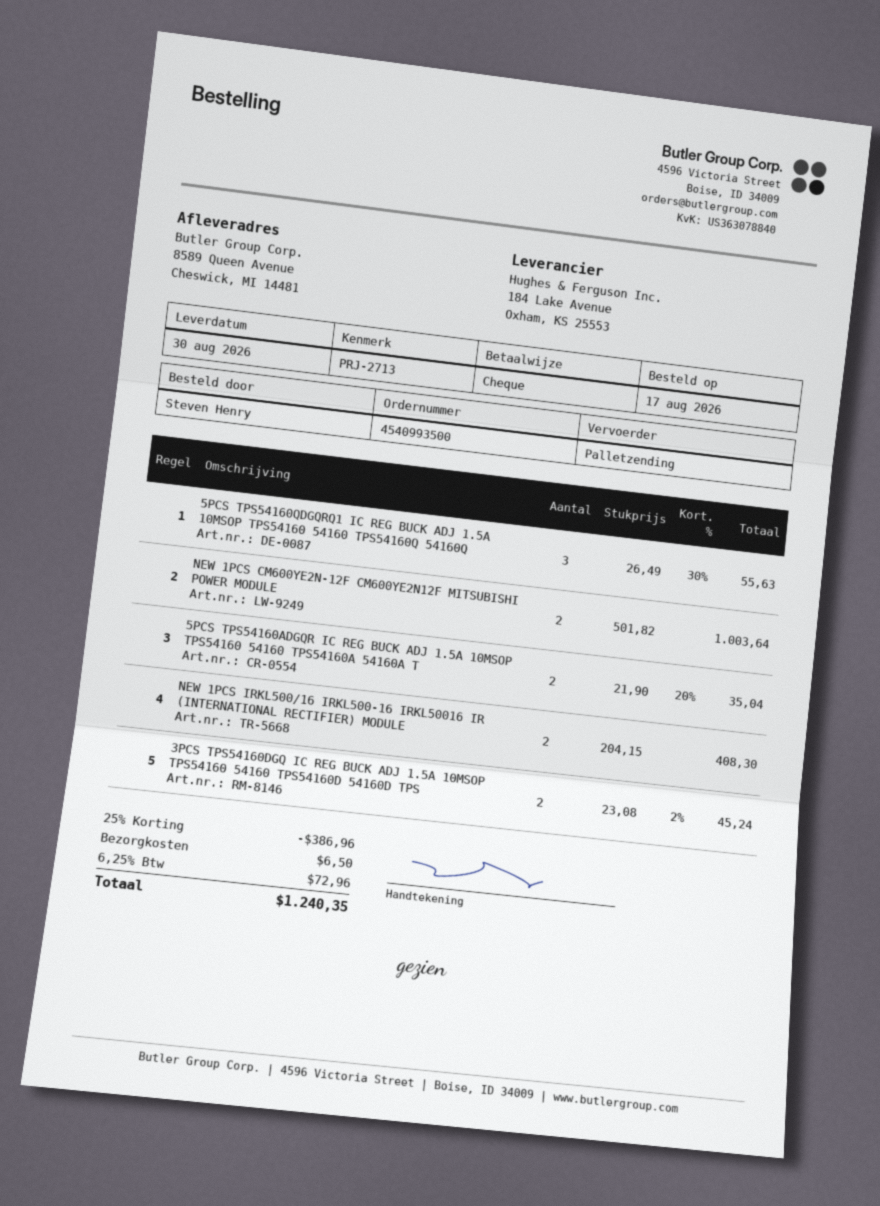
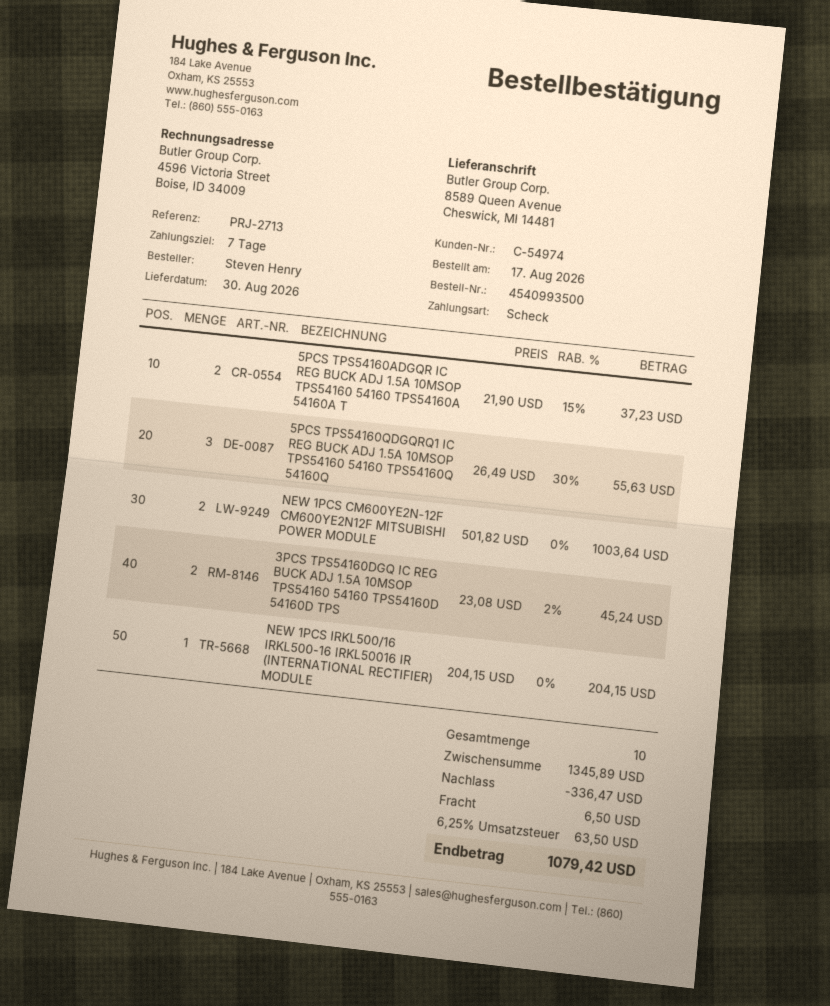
5PCS TPS54160ADGQR IC REG BUCK ADJ 1.5A 10MSOP TPS54160 54160 TPS54160A 54160A T: 2 x 21.90 - 20% = 35.04 -> 2 x 21.90 - 15% = 37.23
NEW 1PCS IRKL500/16 IRKL500-16 IRKL50016 IR (INTERNATIONAL RECTIFIER) MODULE: 2 x 204.15 = 408.30 -> 1 x 204.15 = 204.15
discount: 386.96 -> 336.47
tax: 6.25% = 72.96 -> 6.25% = 63.50
total: 1240.35 -> 1079.42

